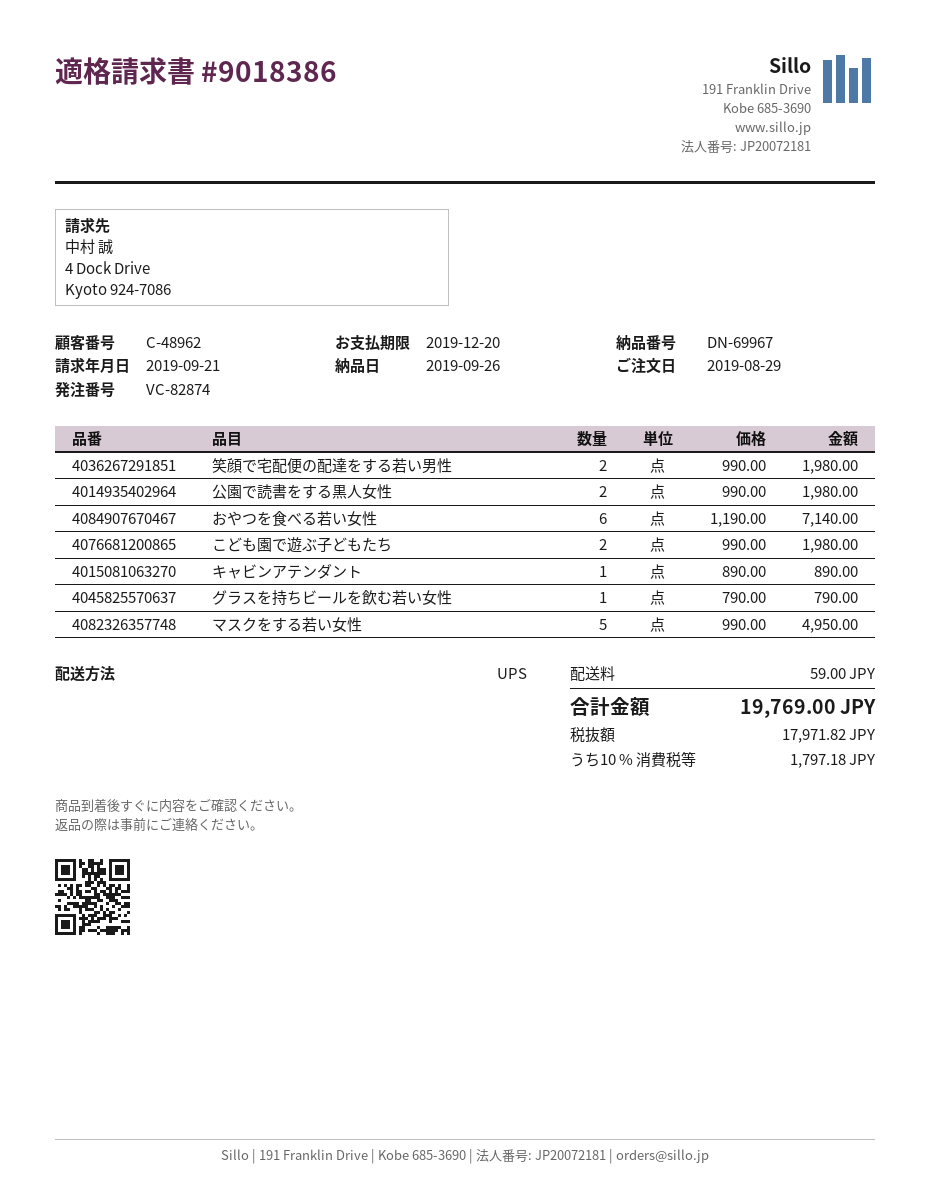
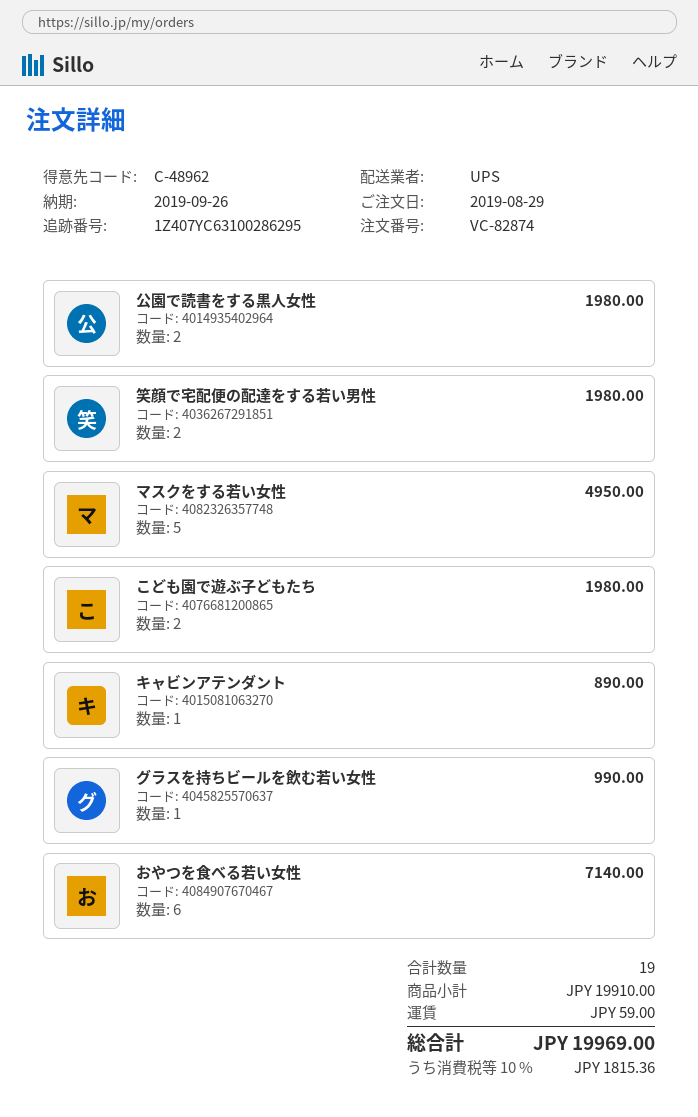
グラスを持ちビールを飲む若い女性: 1 for 790.00 -> 1 for 990.00
tax: 10% = 1797.18 -> 10% = 1815.36
total: 19769.00 -> 19969.00

